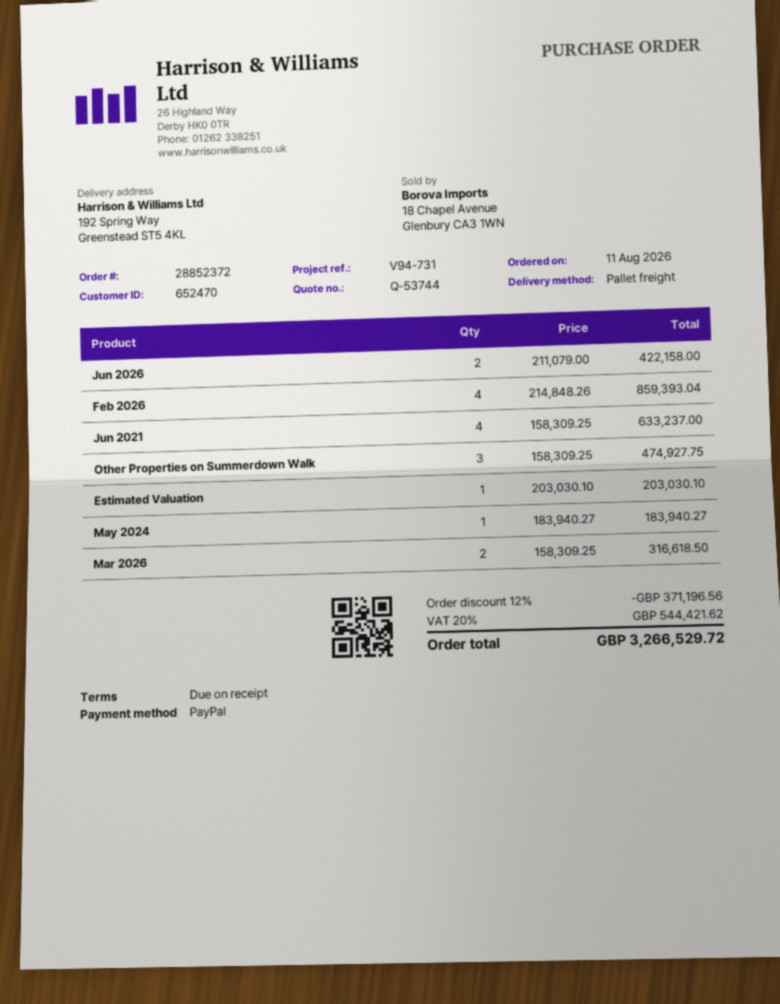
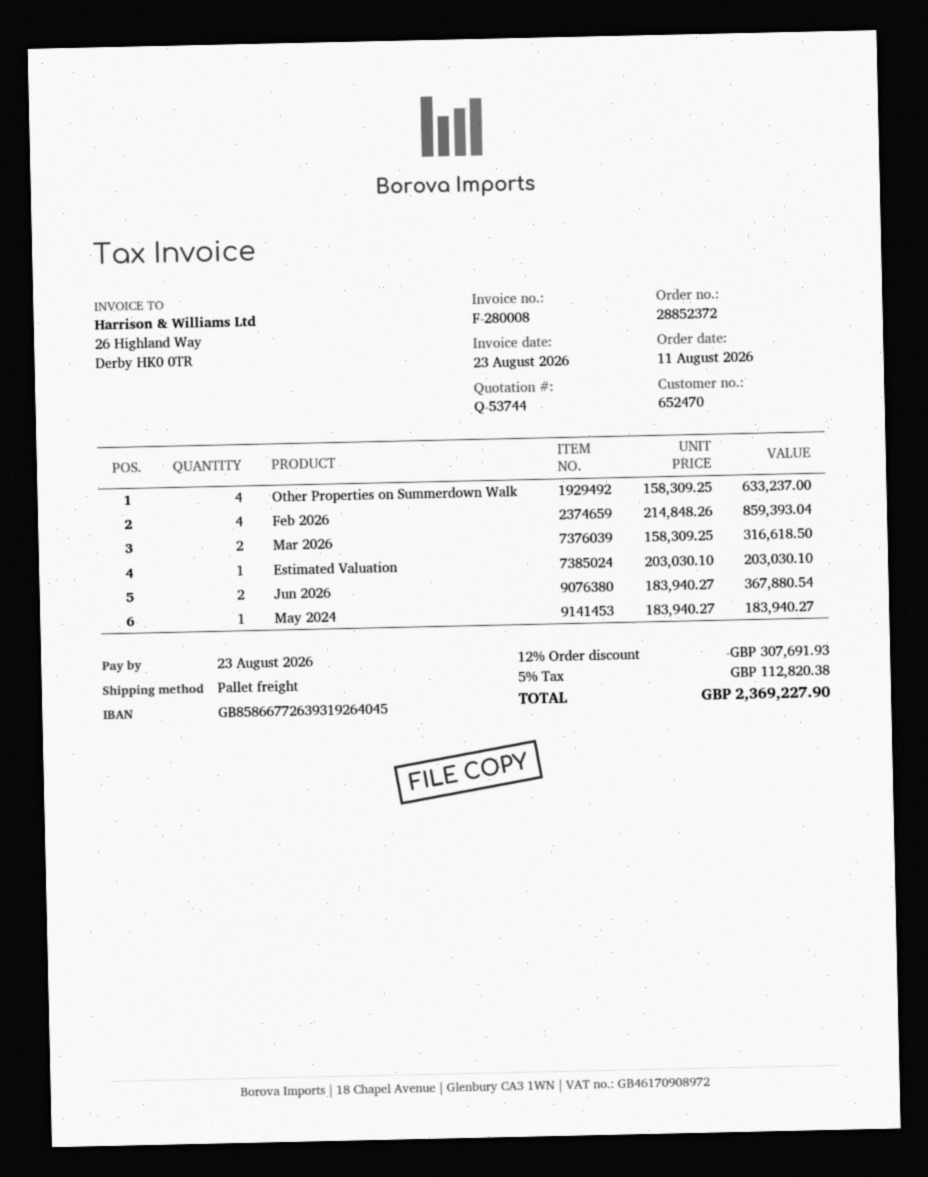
Jun 2026: 2 x 211079.00 = 422158.00 -> 2 x 183940.27 = 367880.54
Jun 2021: 4 x 158309.25 = 633237.00 -> none
Other Properties on Summerdown Walk: 3 x 158309.25 = 474927.75 -> 4 x 158309.25 = 633237.00
discount: 12% = 371196.56 -> 12% = 307691.93
tax: 20% = 544421.62 -> 5% = 112820.38
total: 3266529.72 -> 2369227.90

